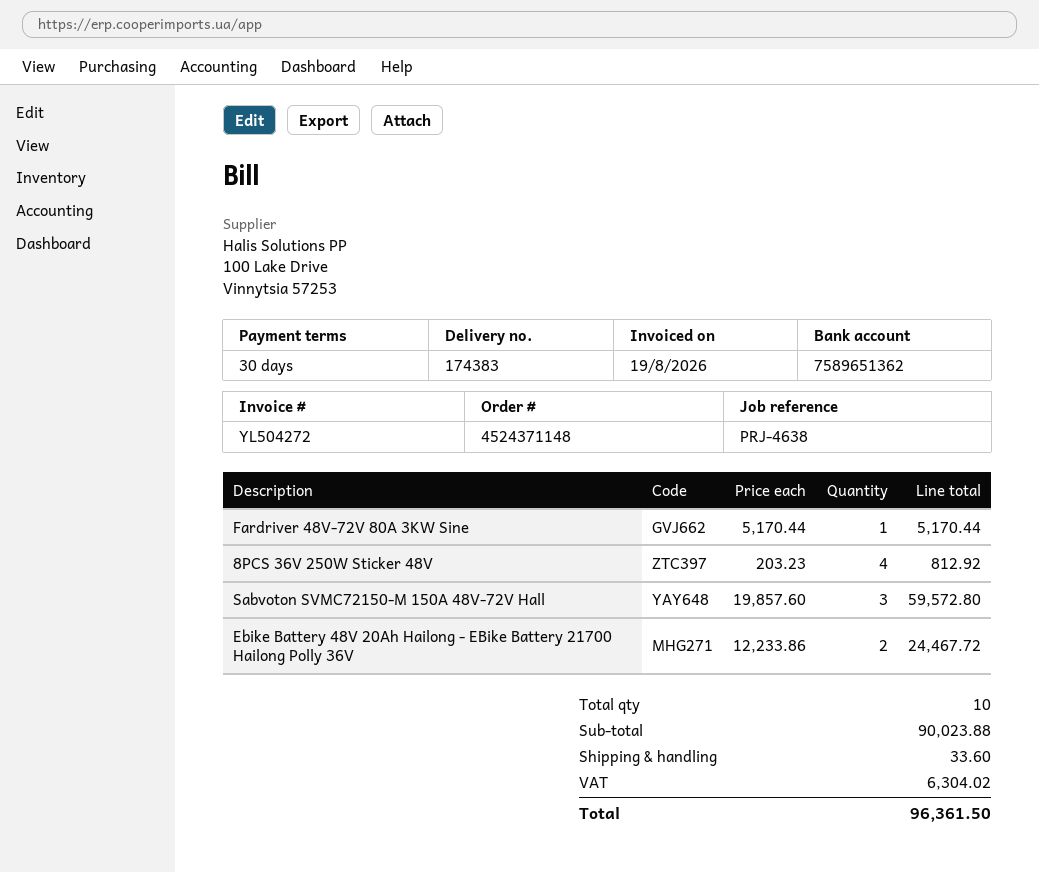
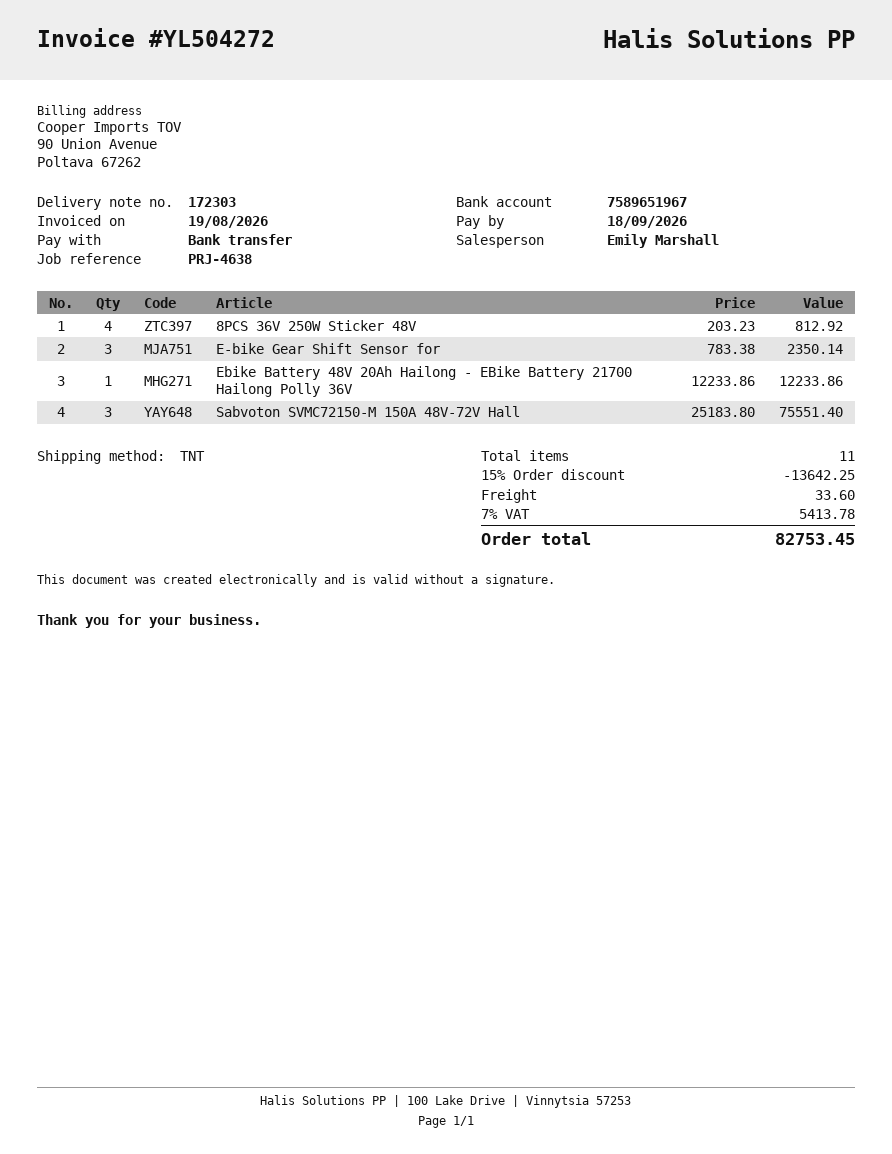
delivery note number: 174383 -> 172303
bank account: 7589651362 -> 7589651967
Fardriver 48V-72V 80A 3KW Sine: 1 x 5170.44 = 5170.44 -> none
Sabvoton SVMC72150-M 150A 48V-72V Hall: 3 x 19857.60 = 59572.80 -> 3 x 25183.80 = 75551.40
Ebike Battery 48V 20Ah Hailong - EBike Battery 21700 Hailong Polly 36V: 2 x 12233.86 = 24467.72 -> 1 x 12233.86 = 12233.86
E-bike Gear Shift Sensor for: none -> 3 x 783.38 = 2350.14
total quantity: 10 -> 11
discount: none -> 15% = 13642.25
tax: 6304.02 -> 5413.78
total: 96361.50 -> 82753.45

